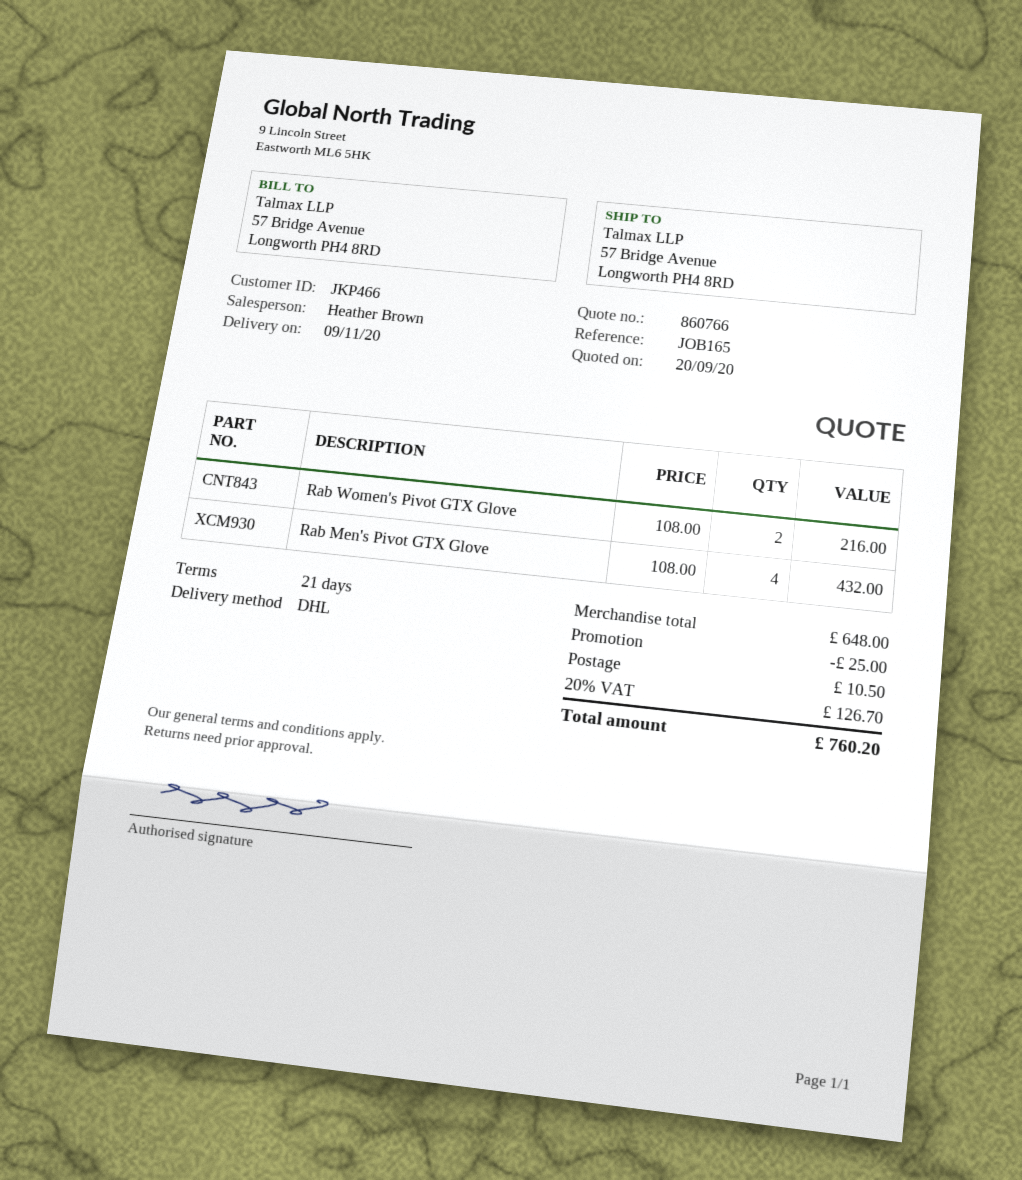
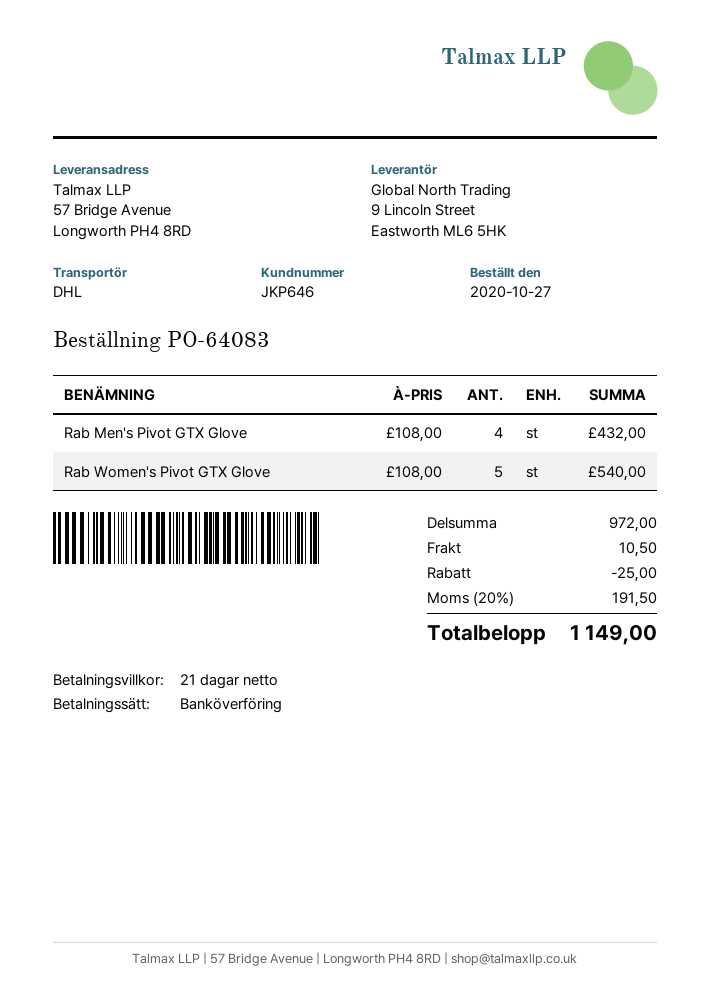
customer number: JKP466 -> JKP646
Rab Women's Pivot GTX Glove: 2 x 108.00 = 216.00 -> 5 x 108.00 = 540.00
subtotal: 648.00 -> 972.00
tax: 20% = 126.70 -> 20% = 191.50
total: 760.20 -> 1149.00

